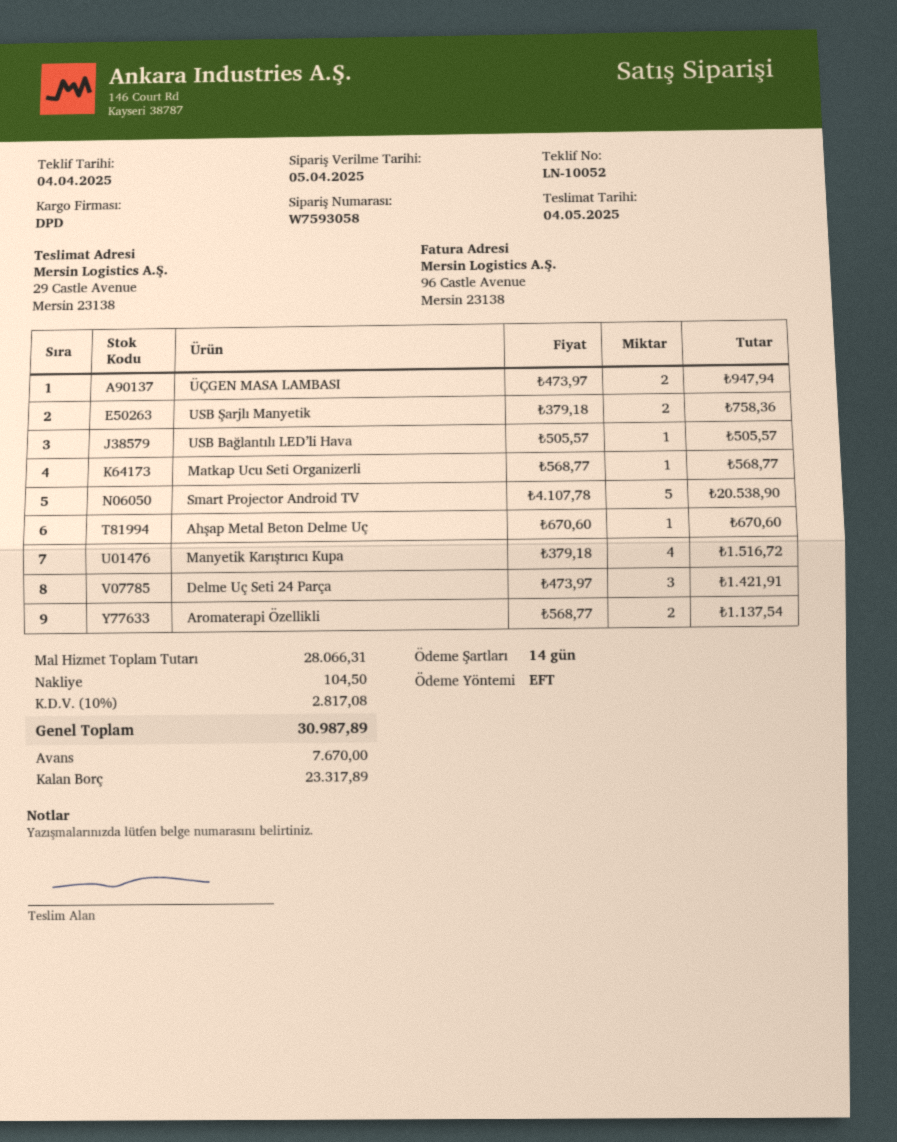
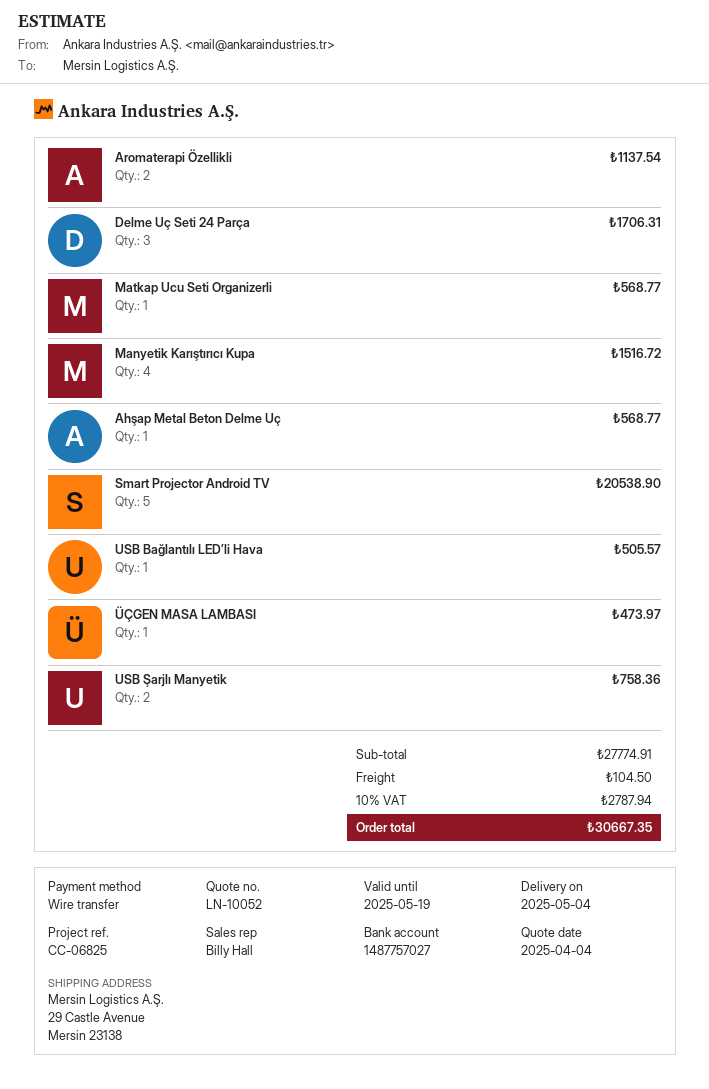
ÜÇGEN MASA LAMBASI: 2 for 947.94 -> 1 for 473.97
Ahşap Metal Beton Delme Uç: 1 for 670.60 -> 1 for 568.77
Delme Uç Seti 24 Parça: 3 for 1421.91 -> 3 for 1706.31
subtotal: 28066.31 -> 27774.91
tax: 10% = 2817.08 -> 10% = 2787.94
total: 30987.89 -> 30667.35

